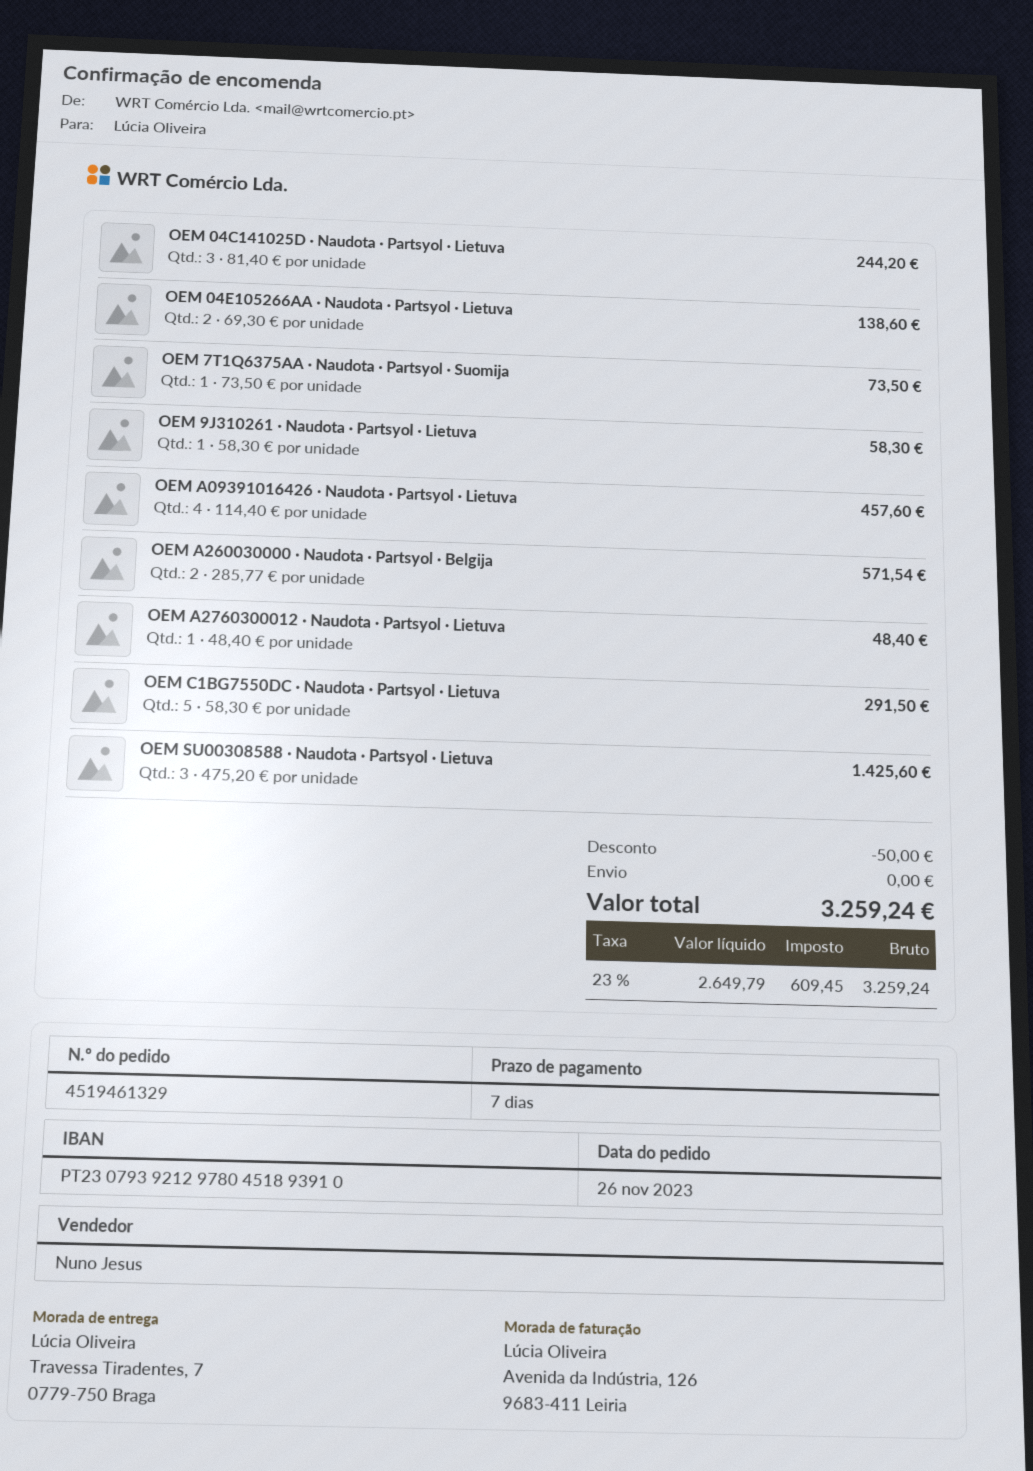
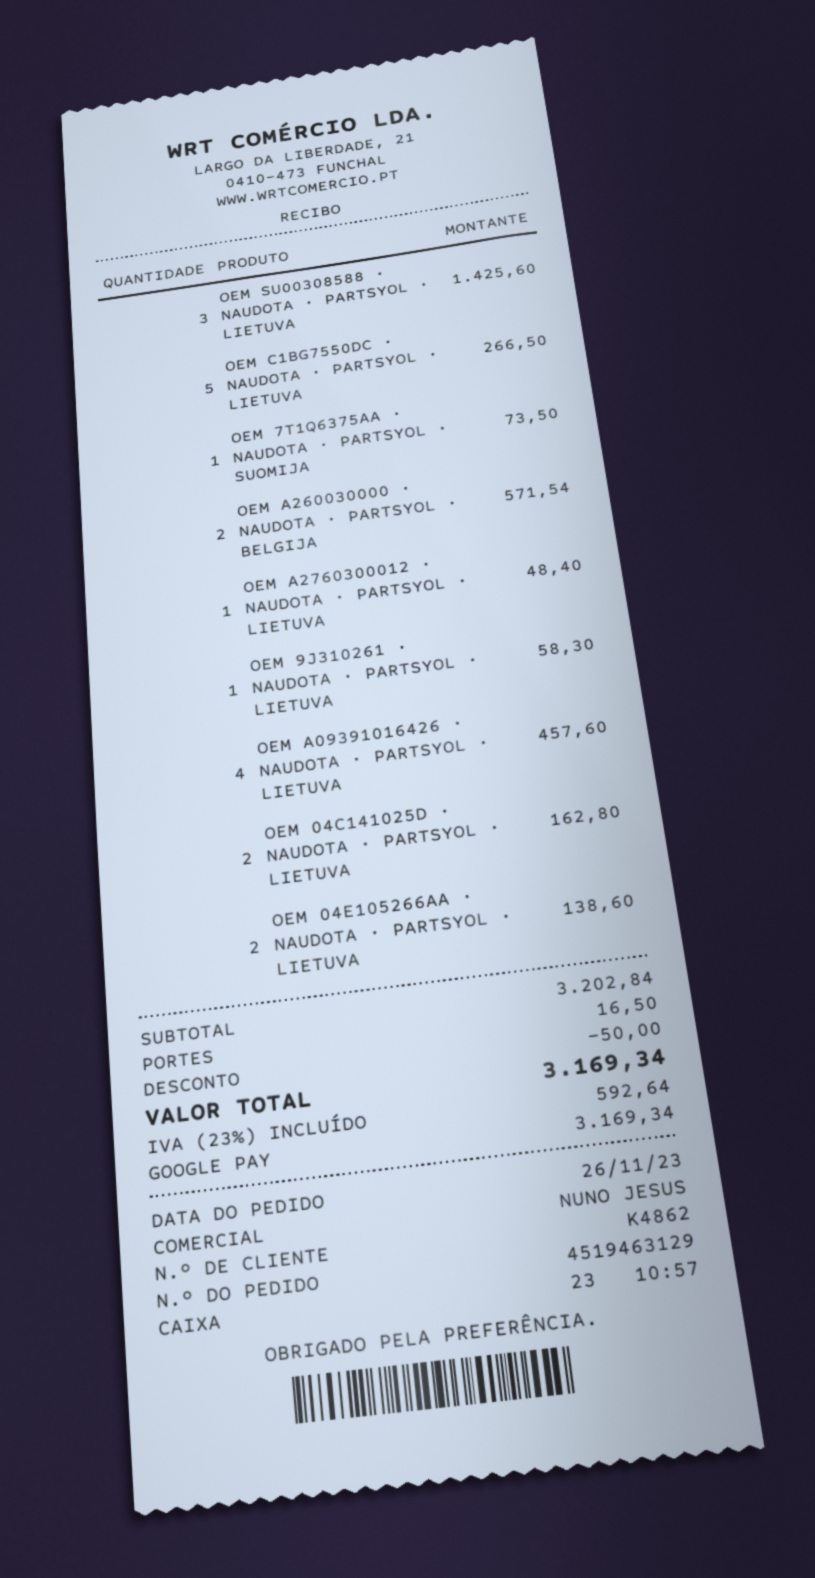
order number: 4519461329 -> 4519463129
OEM 04C141025D · Naudota · Partsyol · Lietuva: 3 for 244.20 -> 2 for 162.80
OEM C1BG7550DC · Naudota · Partsyol · Lietuva: 5 for 291.50 -> 5 for 266.50
shipping: 0.00 -> 16.50
tax: 23% = 609.45 -> 23% = 592.64
total: 3259.24 -> 3169.34

